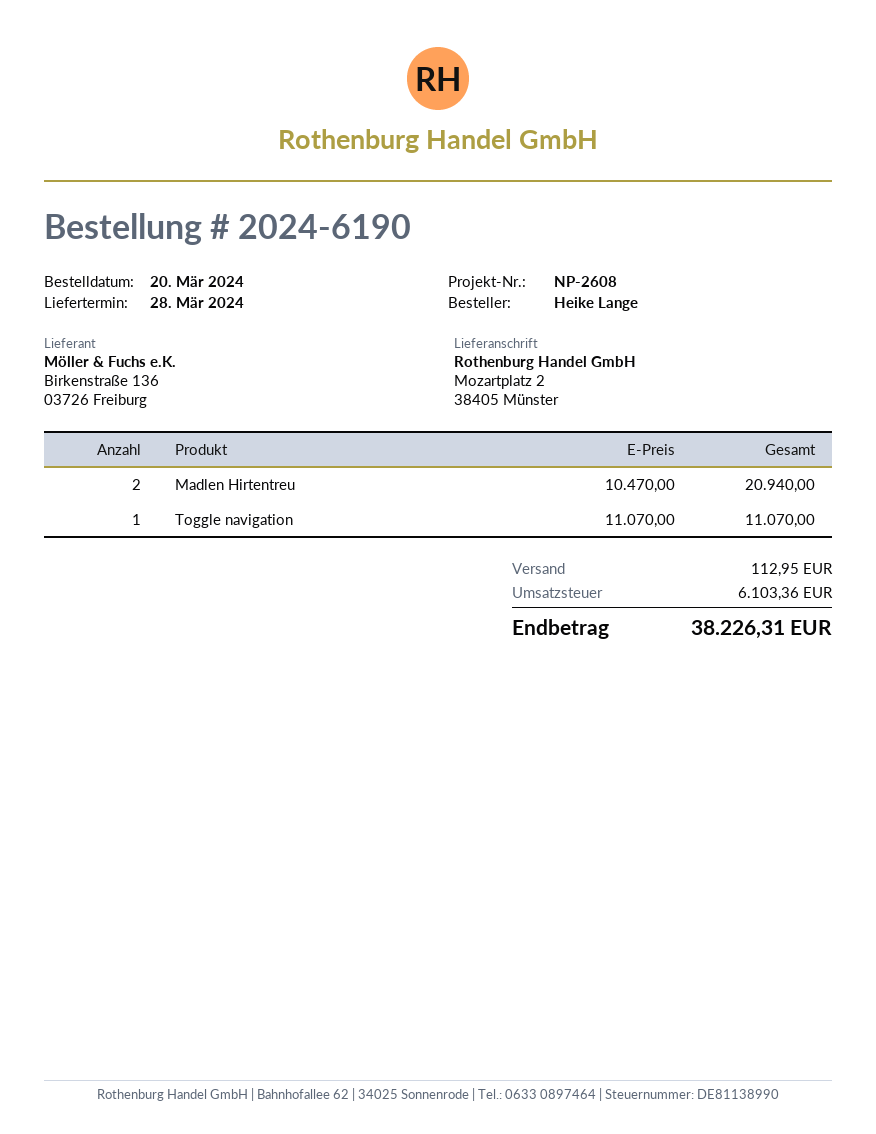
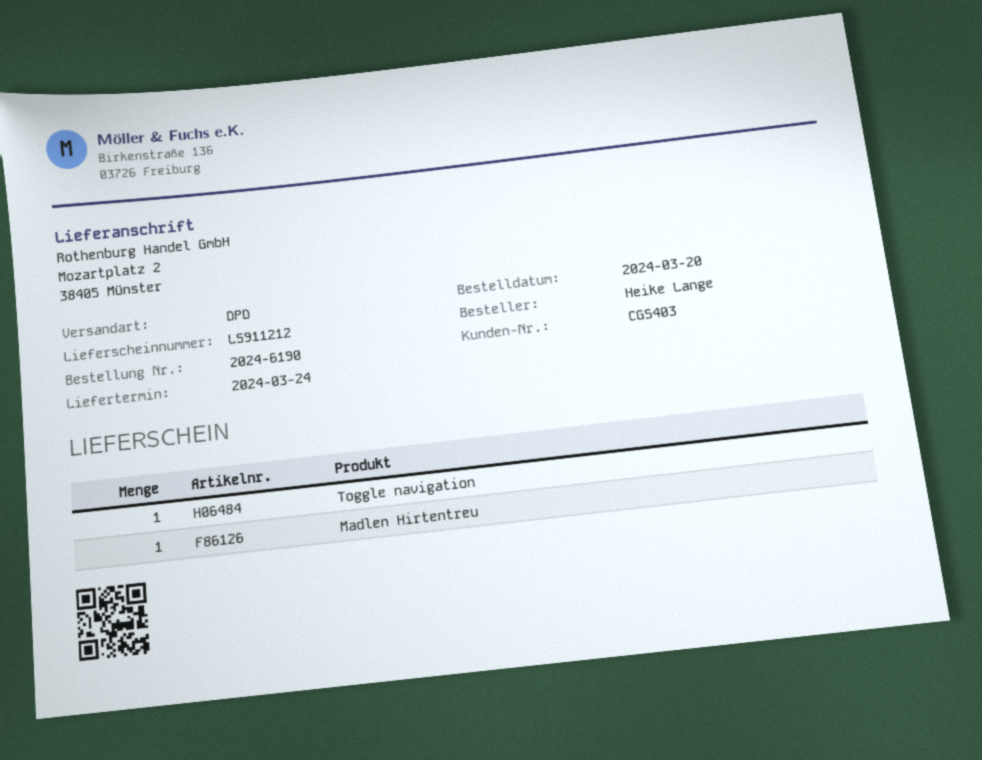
delivery date: 2024-03-28 -> 2024-03-24
Madlen Hirtentreu: 2 -> 1

